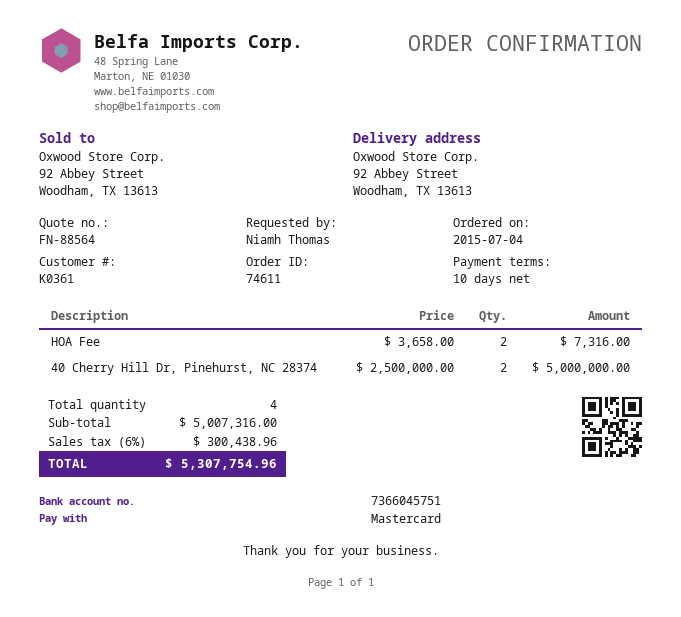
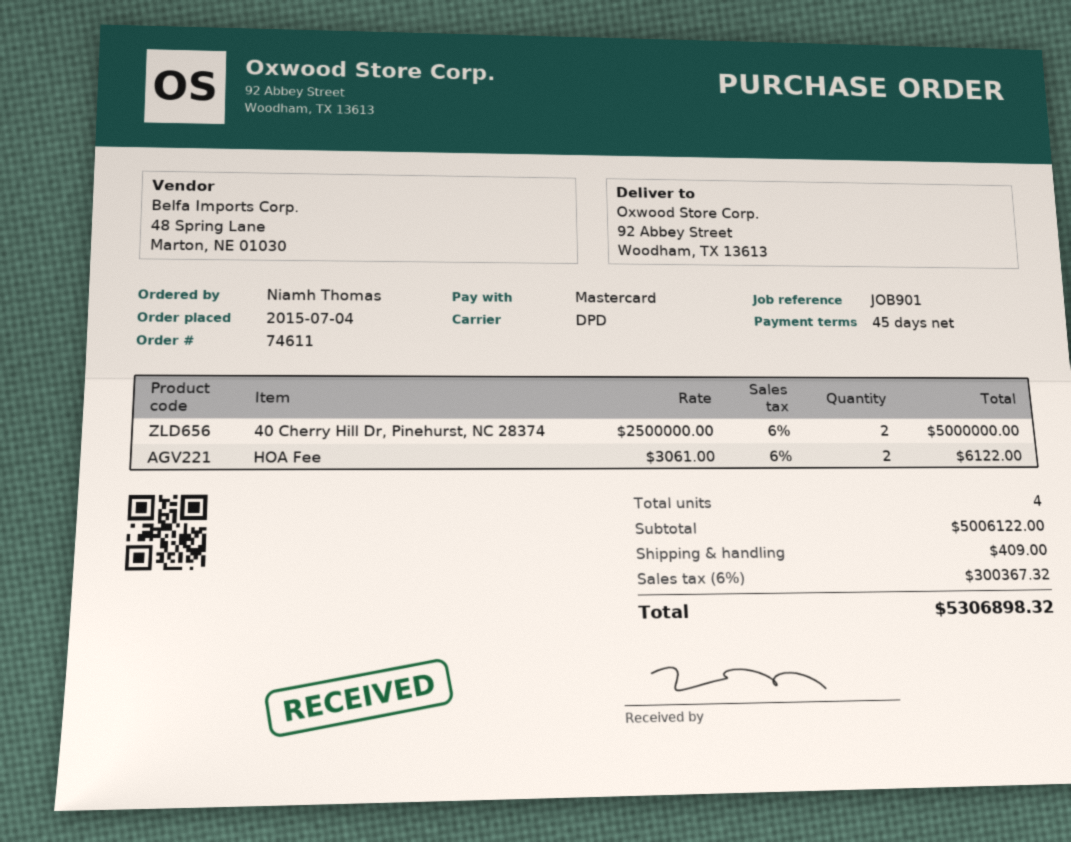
payment terms: 10 days -> 45 days
HOA Fee: 2 x 3658.00 = 7316.00 -> 2 x 3061.00 = 6122.00
subtotal: 5007316.00 -> 5006122.00
shipping: none -> 409.00
tax: 6% = 300438.96 -> 6% = 300367.32
total: 5307754.96 -> 5306898.32

